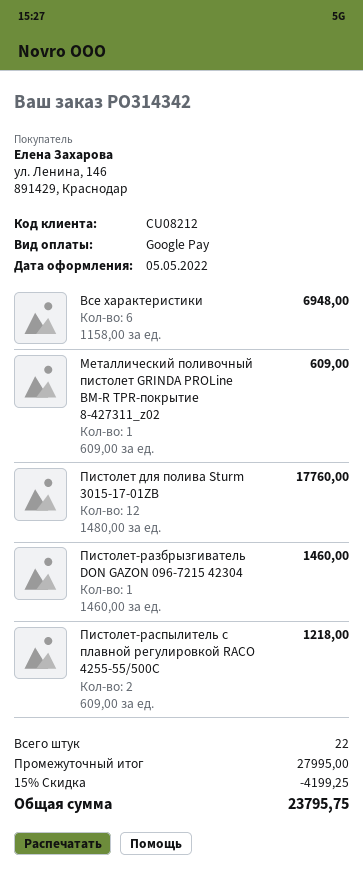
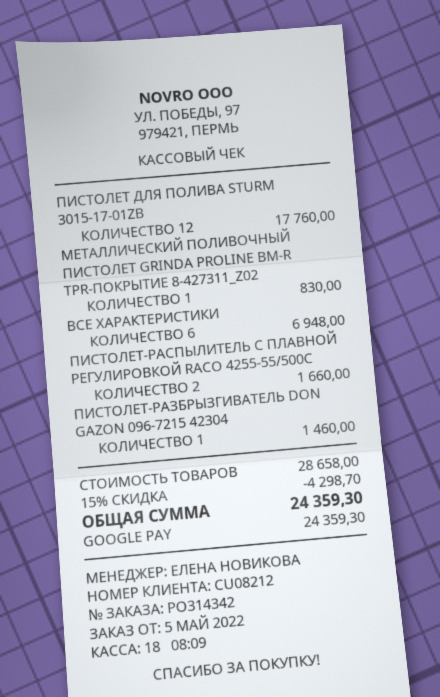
Металлический поливочный пистолет GRINDA PROLine BM-R TPR-покрытие 8-427311_z02: 1 for 609.00 -> 1 for 830.00
Пистолет-распылитель с плавной регулировкой RACO 4255-55/500C: 2 for 1218.00 -> 2 for 1660.00
subtotal: 27995.00 -> 28658.00
discount: 15% = 4199.25 -> 15% = 4298.70
total: 23795.75 -> 24359.30

